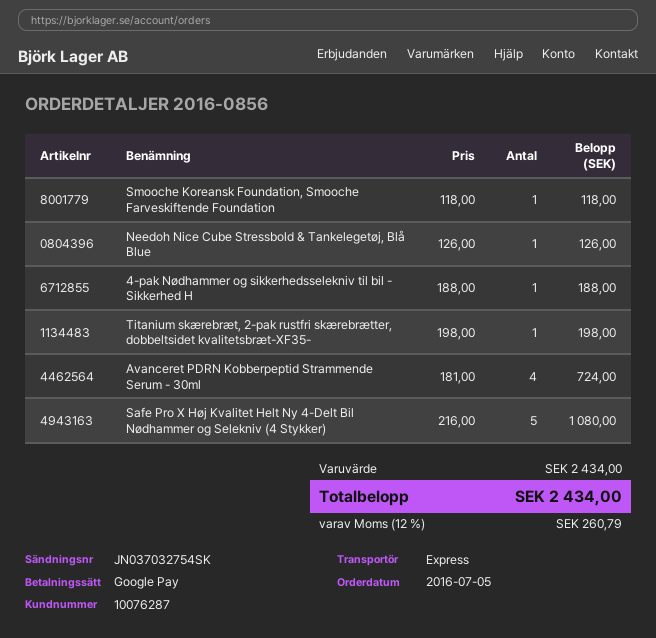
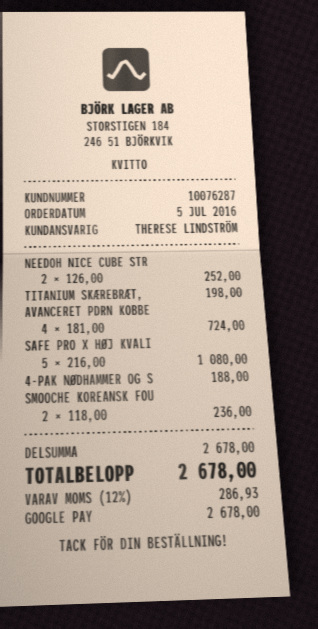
Smooche Koreansk Foundation, Smooche Farveskiftende Foundation: 1 x 118.00 = 118.00 -> 2 x 118.00 = 236.00
Needoh Nice Cube Stressbold & Tankelegetøj, Blå Blue: 1 x 126.00 = 126.00 -> 2 x 126.00 = 252.00
subtotal: 2434.00 -> 2678.00
tax: 12% = 260.79 -> 12% = 286.93
total: 2434.00 -> 2678.00

